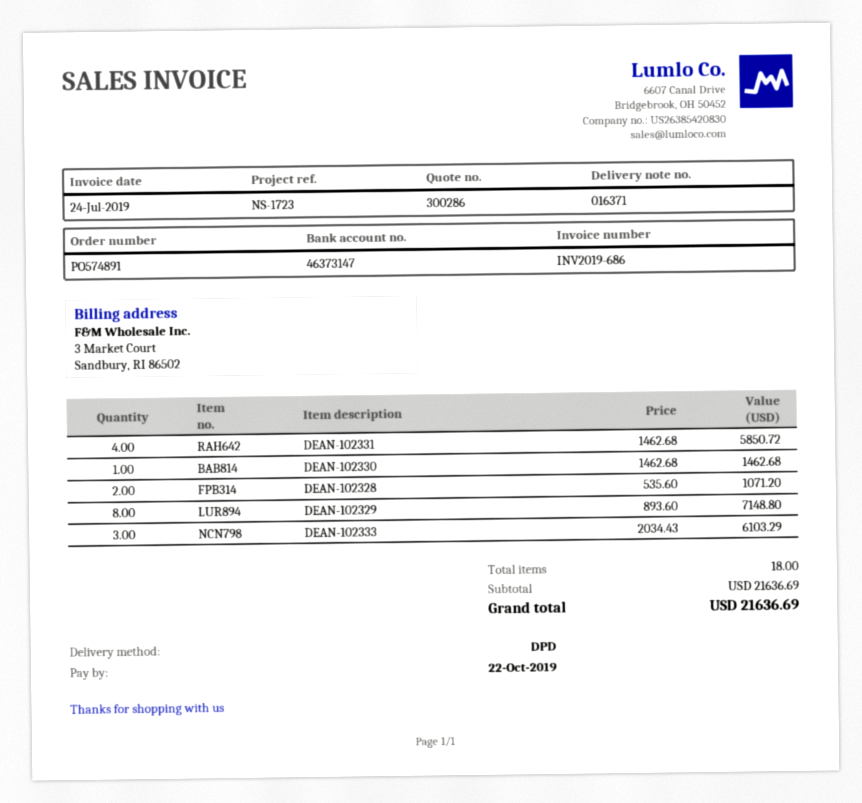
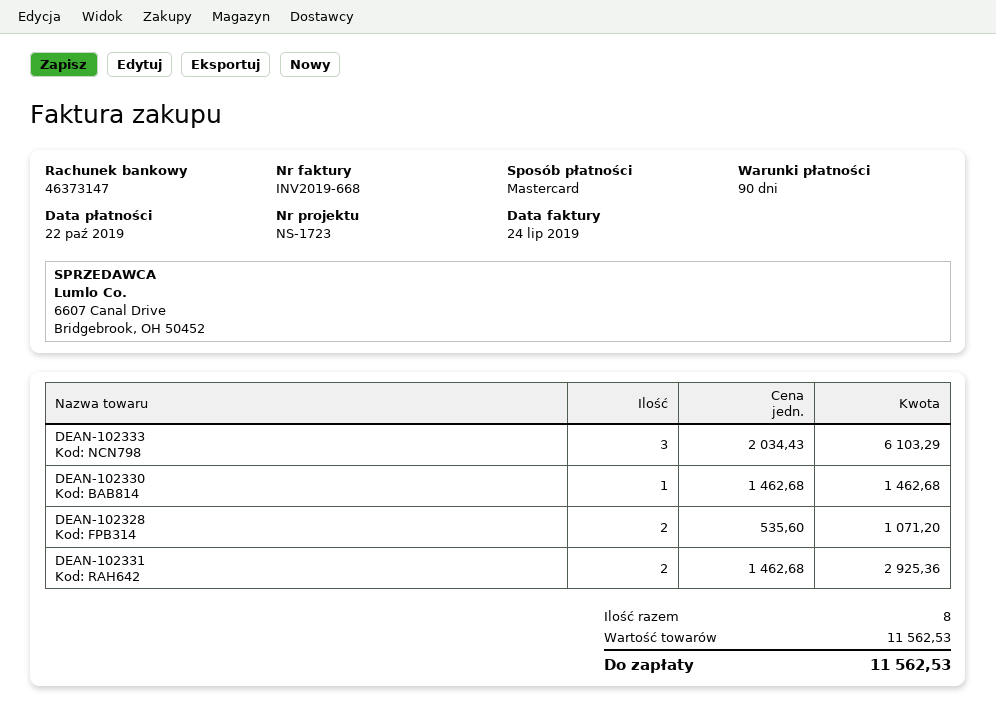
invoice number: INV2019-686 -> INV2019-668
DEAN-102331: 4 x 1462.68 = 5850.72 -> 2 x 1462.68 = 2925.36
DEAN-102329: 8 x 893.60 = 7148.80 -> none
total quantity: 18 -> 8
subtotal: 21636.69 -> 11562.53
total: 21636.69 -> 11562.53

